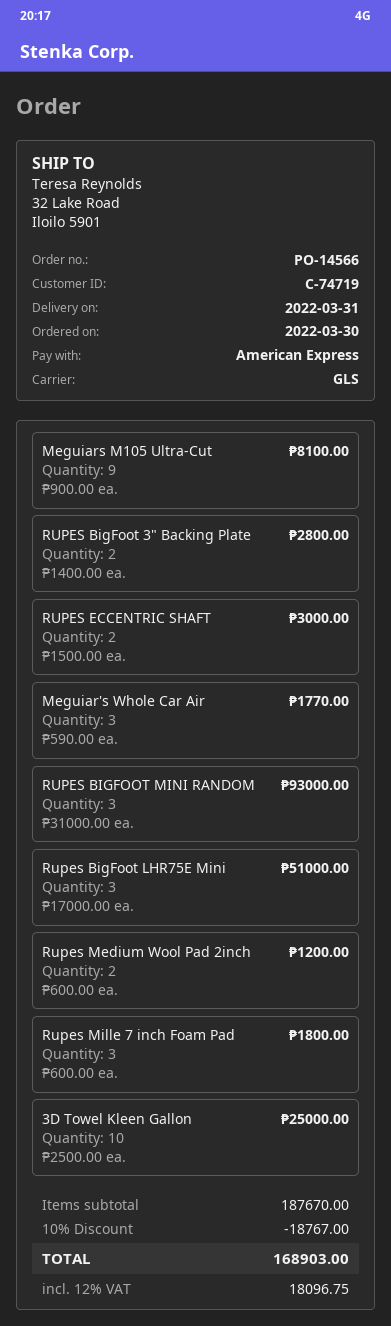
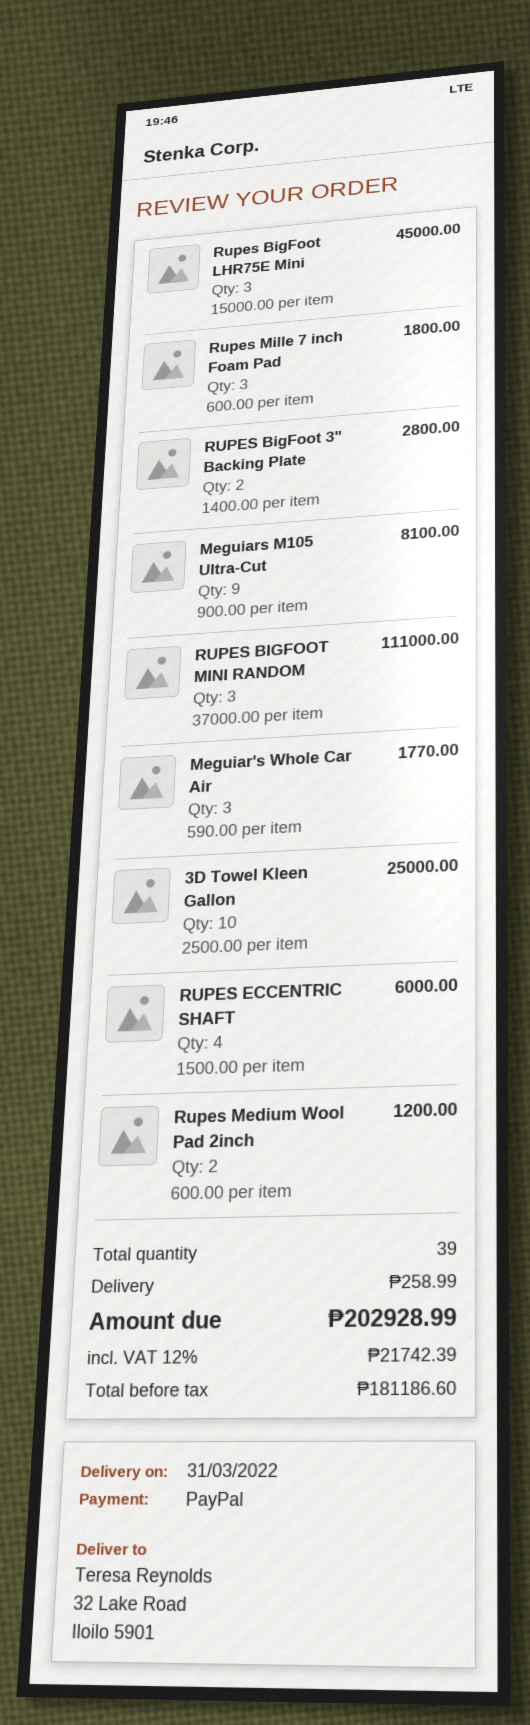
payment method: American Express -> PayPal
RUPES ECCENTRIC SHAFT: 2 x 1500.00 = 3000.00 -> 4 x 1500.00 = 6000.00
RUPES BIGFOOT MINI RANDOM: 3 x 31000.00 = 93000.00 -> 3 x 37000.00 = 111000.00
Rupes BigFoot LHR75E Mini: 3 x 17000.00 = 51000.00 -> 3 x 15000.00 = 45000.00
discount: 10% = 18767.00 -> none
shipping: none -> 258.99
tax: 12% = 18096.75 -> 12% = 21742.39
total: 168903.00 -> 202928.99

